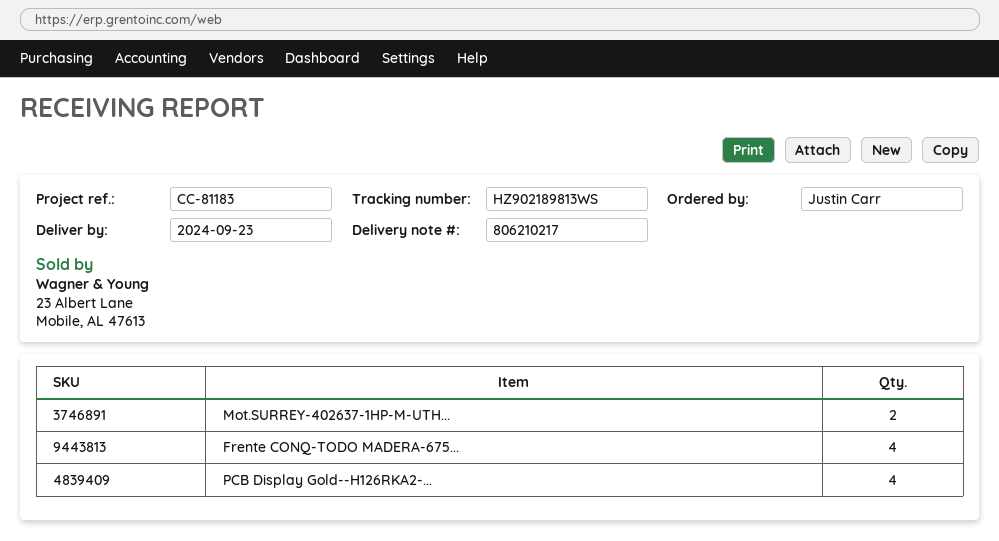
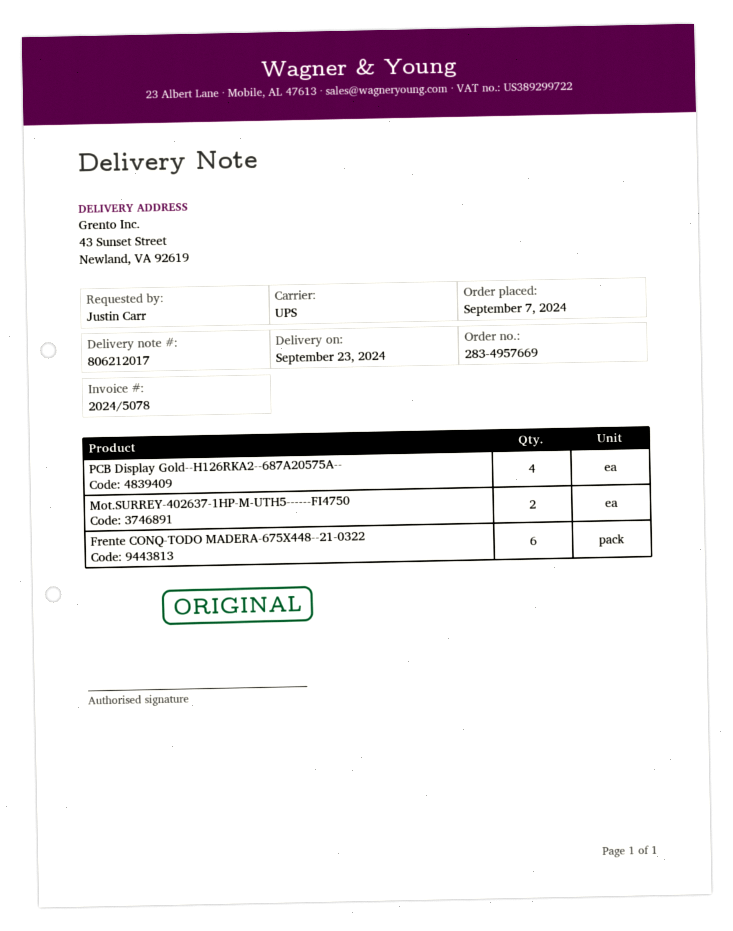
delivery note number: 806210217 -> 806212017
Frente CONQ-TODO MADERA-675...: 4 -> 6

